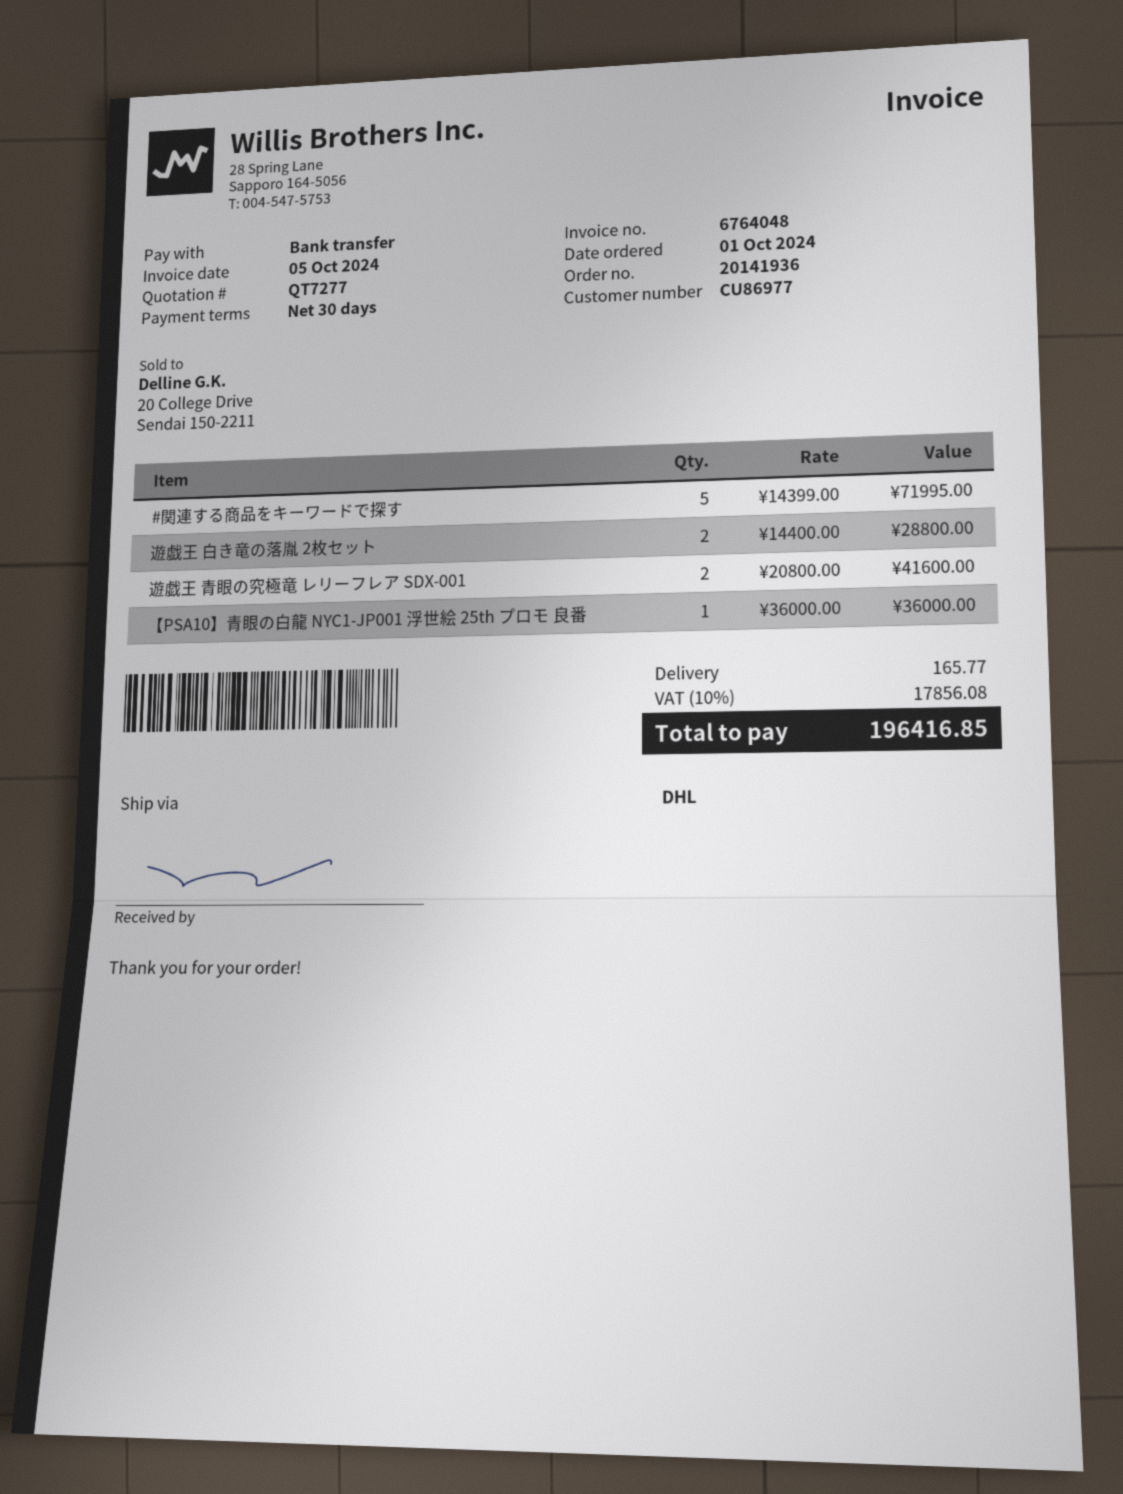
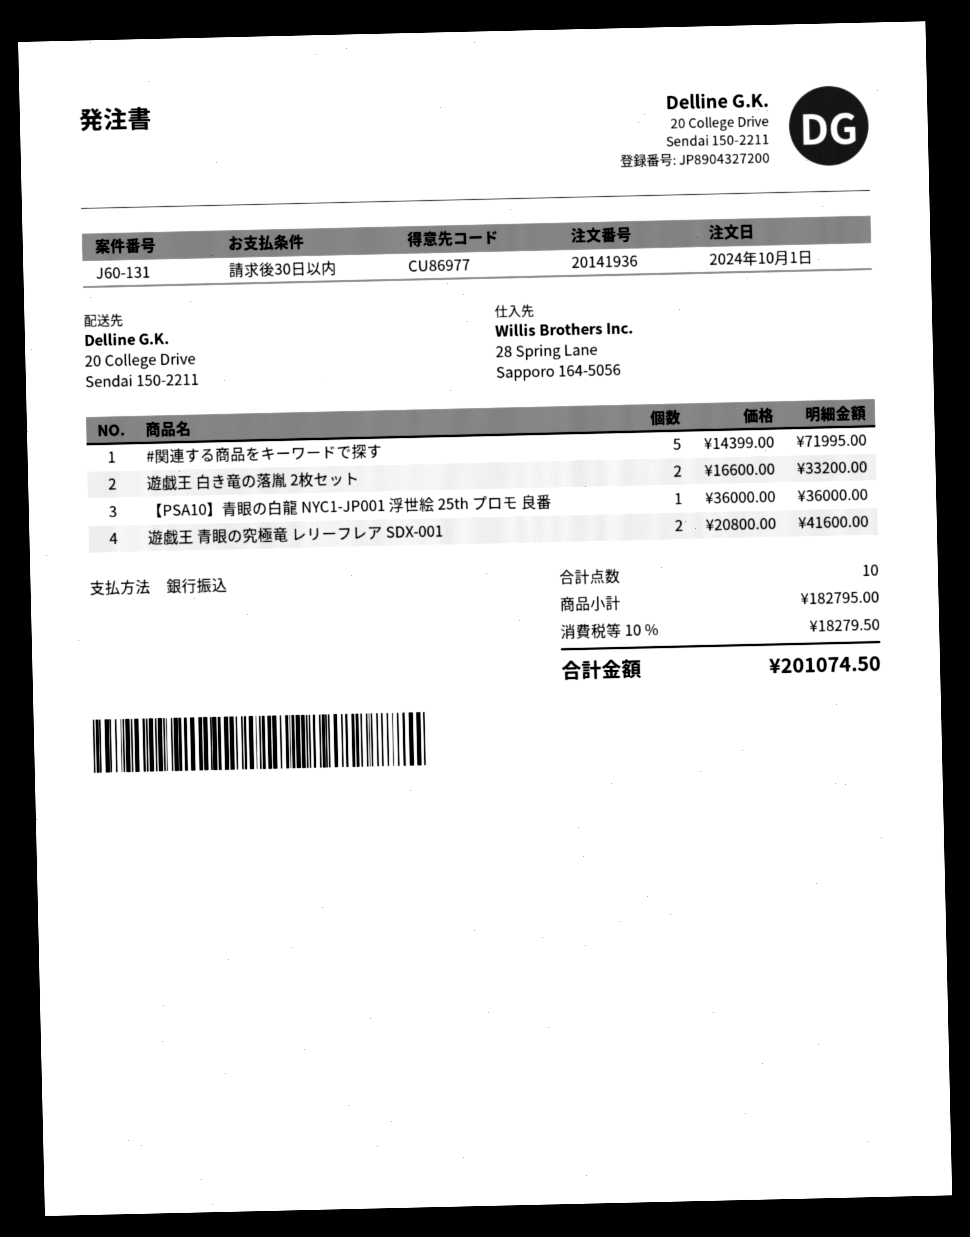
遊戯王 白き竜の落胤 2枚セット: 2 x 14400.00 = 28800.00 -> 2 x 16600.00 = 33200.00
shipping: 165.77 -> none
tax: 10% = 17856.08 -> 10% = 18279.50
total: 196416.85 -> 201074.50

